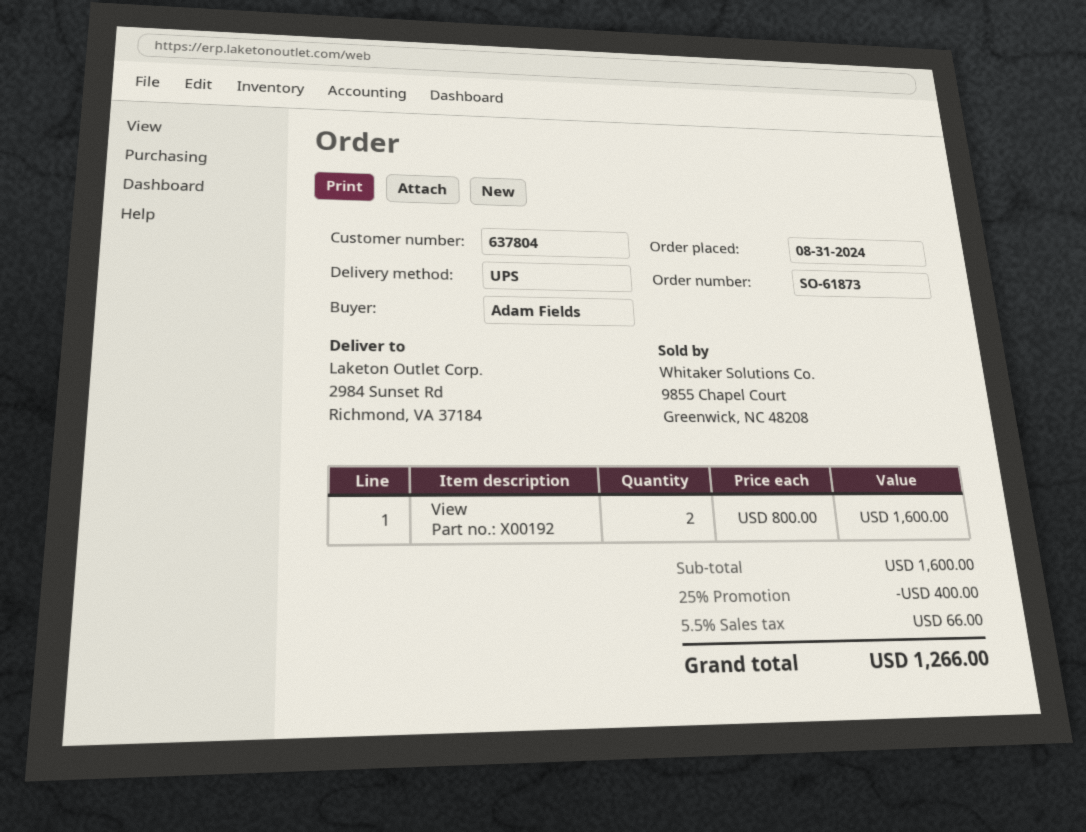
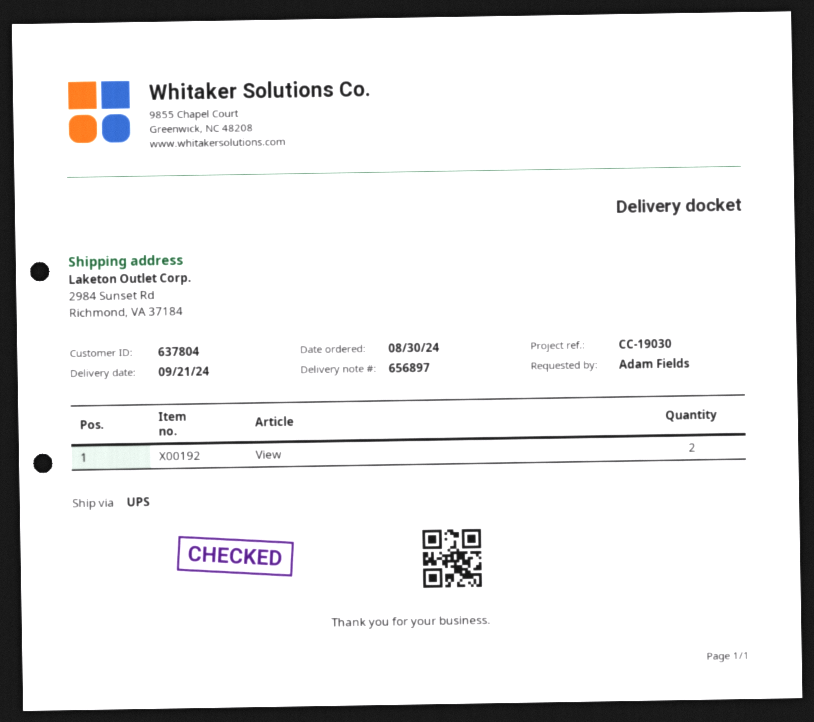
order date: 2024-08-31 -> 2024-08-30

